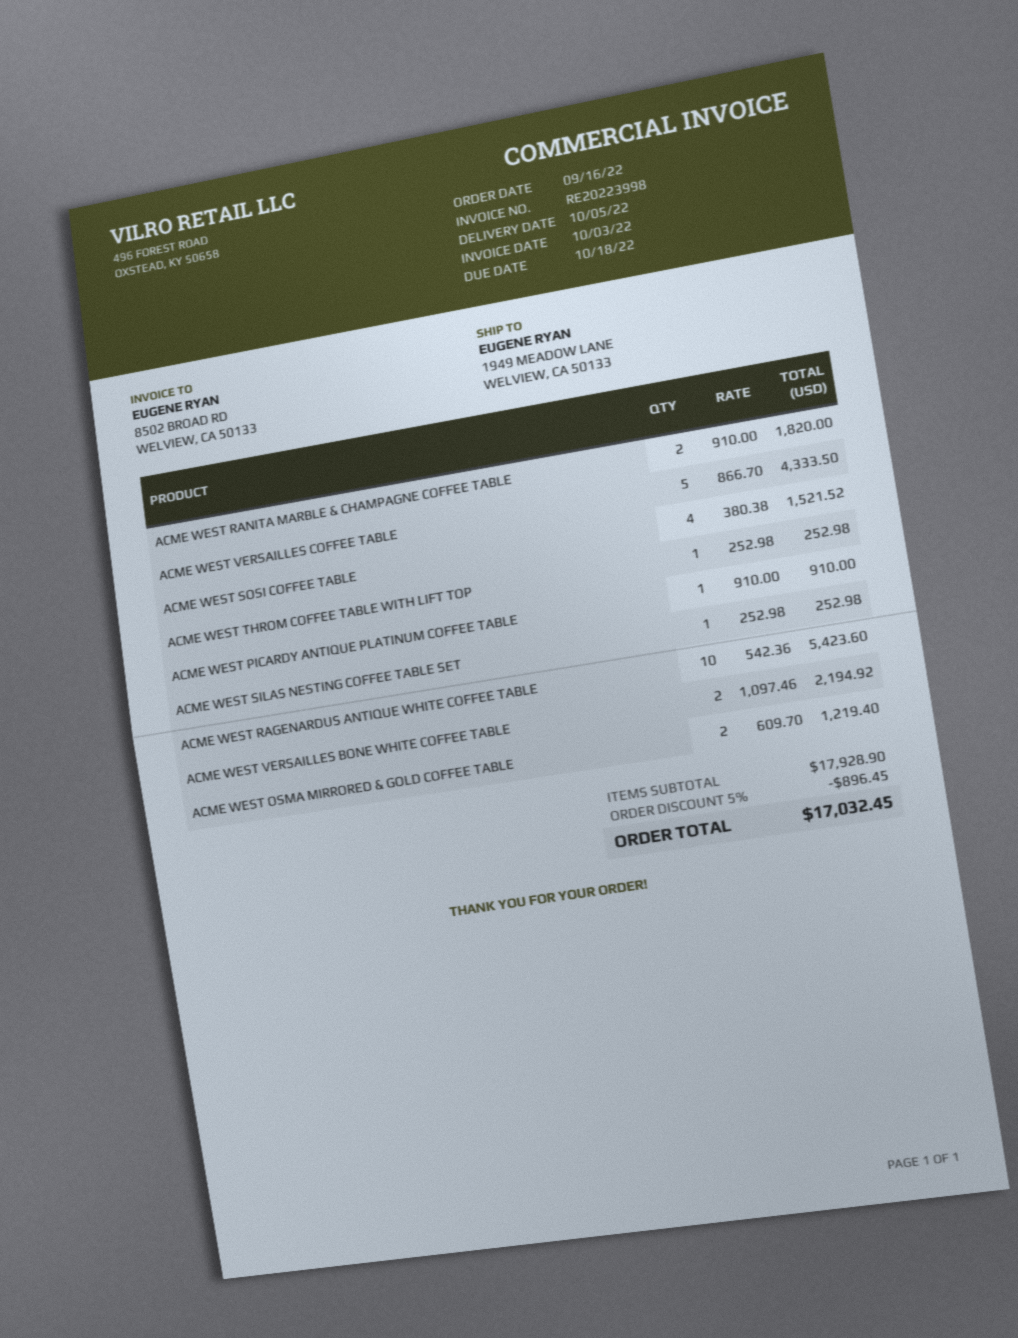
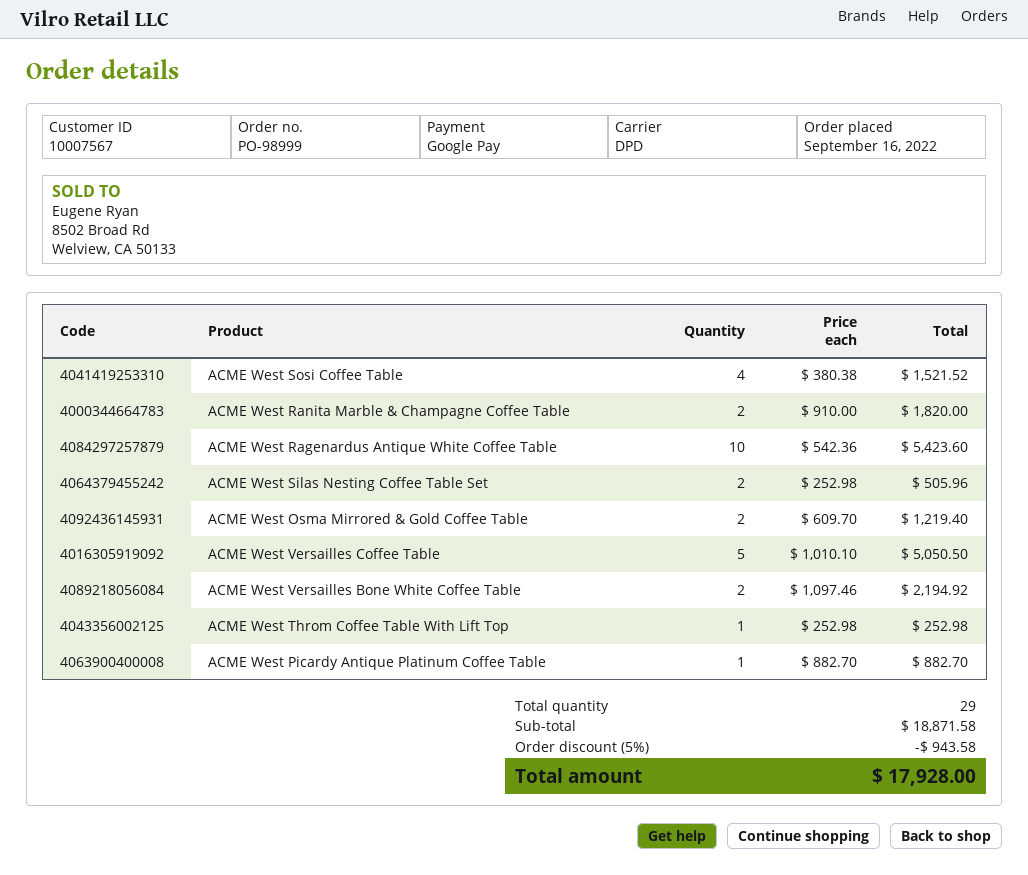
ACME WEST VERSAILLES COFFEE TABLE: 5 x 866.70 = 4333.50 -> 5 x 1010.10 = 5050.50
ACME WEST PICARDY ANTIQUE PLATINUM COFFEE TABLE: 1 x 910.00 = 910.00 -> 1 x 882.70 = 882.70
ACME WEST SILAS NESTING COFFEE TABLE SET: 1 x 252.98 = 252.98 -> 2 x 252.98 = 505.96
subtotal: 17928.90 -> 18871.58
discount: 5% = 896.45 -> 5% = 943.58
total: 17032.45 -> 17928.00

